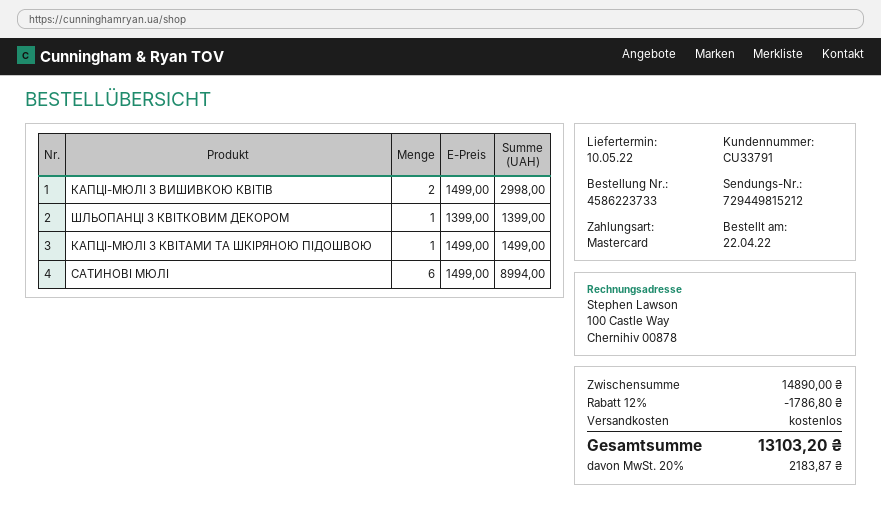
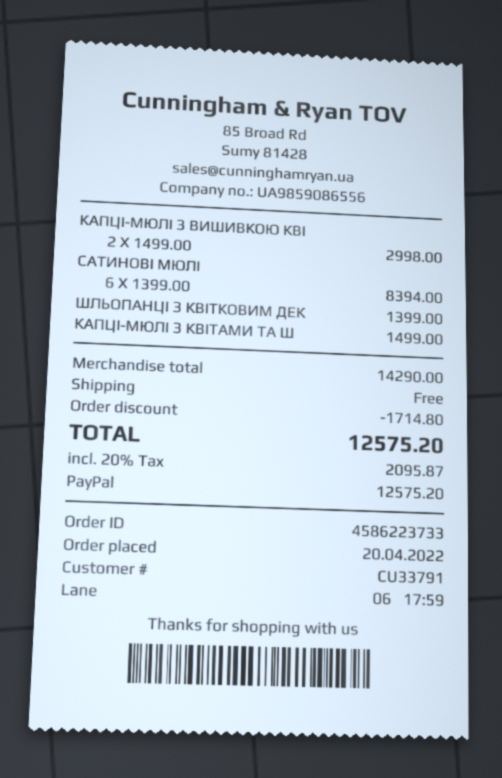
order date: 2022-04-22 -> 2022-04-20
payment method: Mastercard -> PayPal
САТИНОВІ МЮЛІ: 6 x 1499.00 = 8994.00 -> 6 x 1399.00 = 8394.00
subtotal: 14890.00 -> 14290.00
discount: 1786.80 -> 1714.80
tax: 20% = 2183.87 -> 20% = 2095.87
total: 13103.20 -> 12575.20

